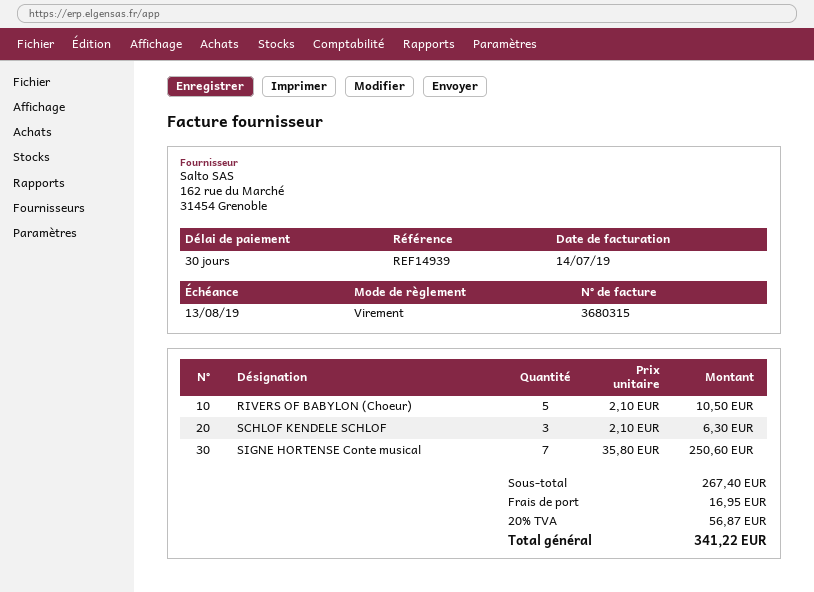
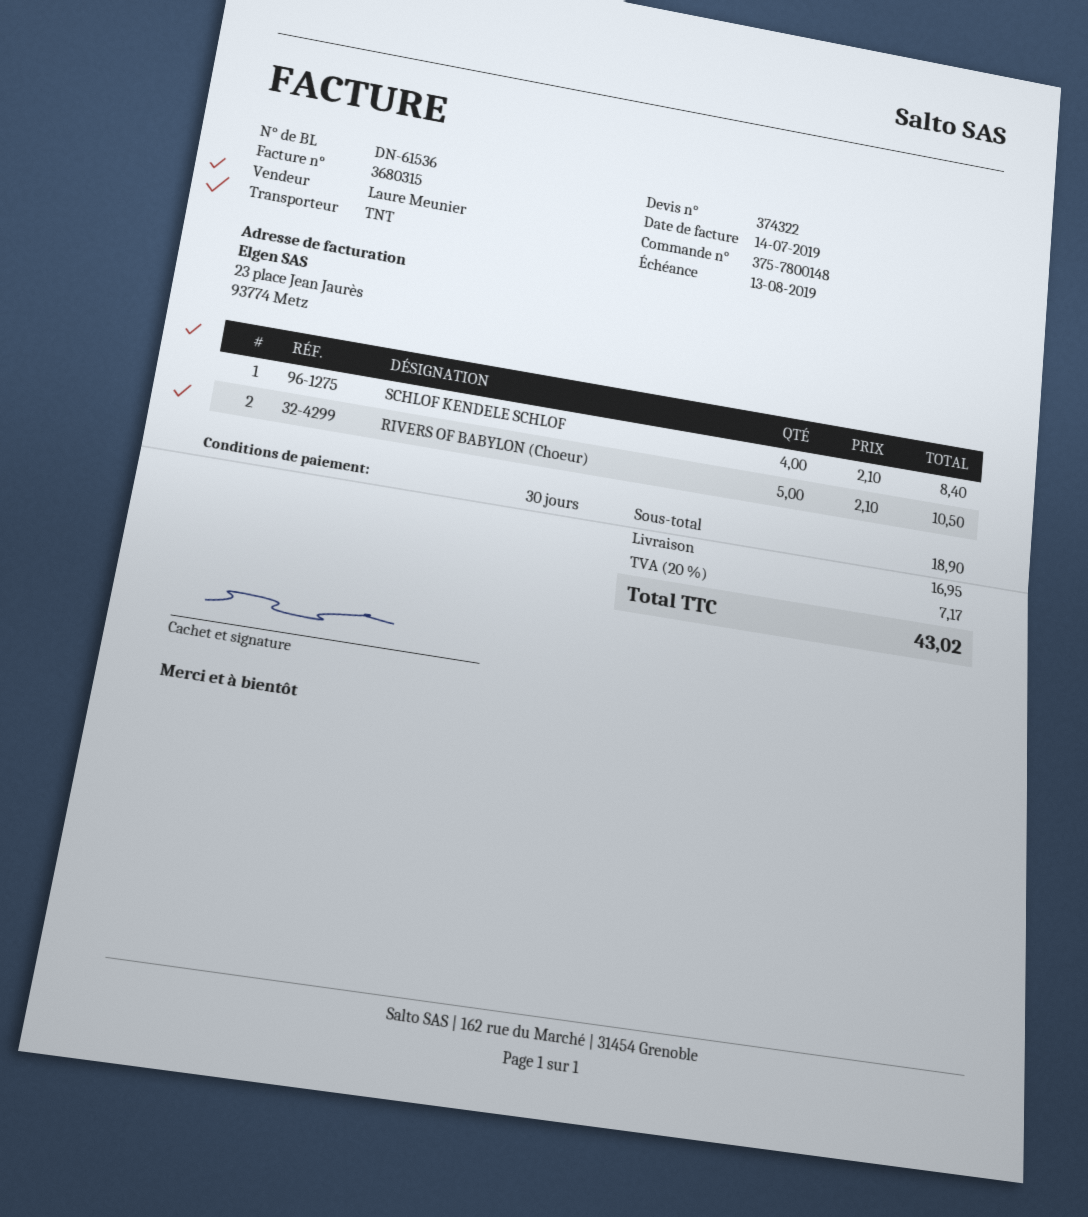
SCHLOF KENDELE SCHLOF: 3 x 2.10 = 6.30 -> 4 x 2.10 = 8.40
SIGNE HORTENSE Conte musical: 7 x 35.80 = 250.60 -> none
subtotal: 267.40 -> 18.90
tax: 20% = 56.87 -> 20% = 7.17
total: 341.22 -> 43.02

